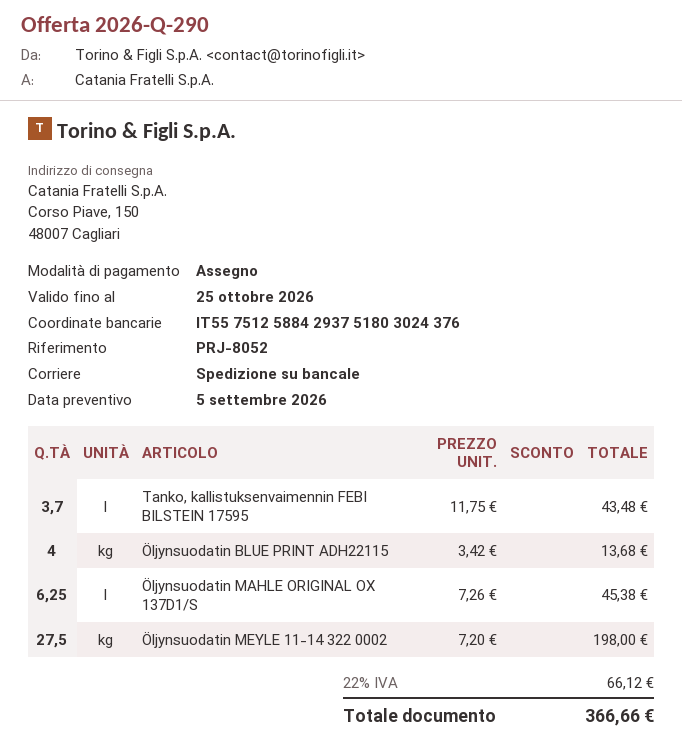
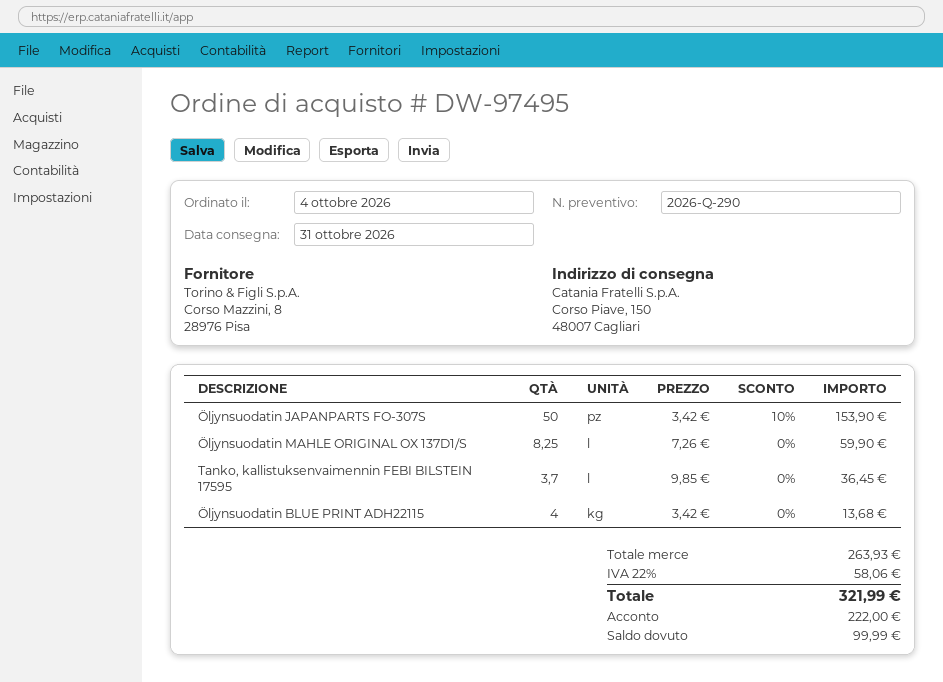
Tanko, kallistuksenvaimennin FEBI BILSTEIN 17595: 3.7 x 11.75 = 43.48 -> 3.7 x 9.85 = 36.45
Öljynsuodatin MAHLE ORIGINAL OX 137D1/S: 6.25 x 7.26 = 45.38 -> 8.25 x 7.26 = 59.90
Öljynsuodatin MEYLE 11-14 322 0002: 27.5 x 7.20 = 198.00 -> none
Öljynsuodatin JAPANPARTS FO-307S: none -> 50 x 3.42 - 10% = 153.90
tax: 22% = 66.12 -> 22% = 58.06
total: 366.66 -> 321.99

